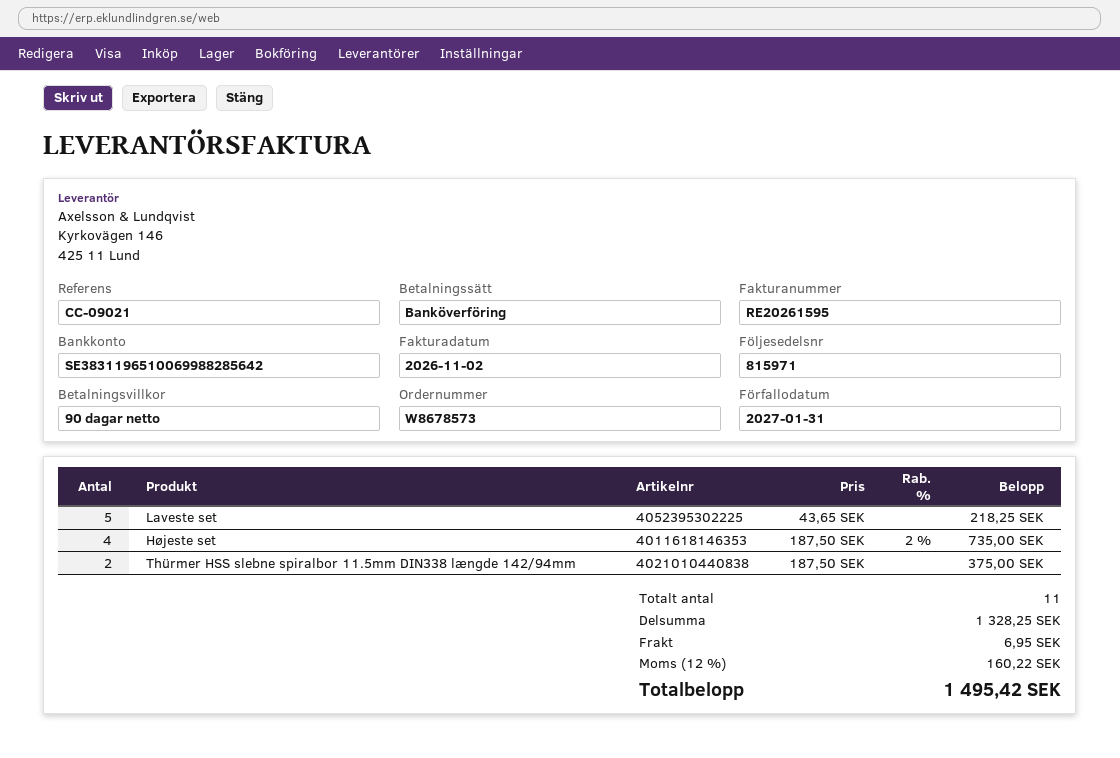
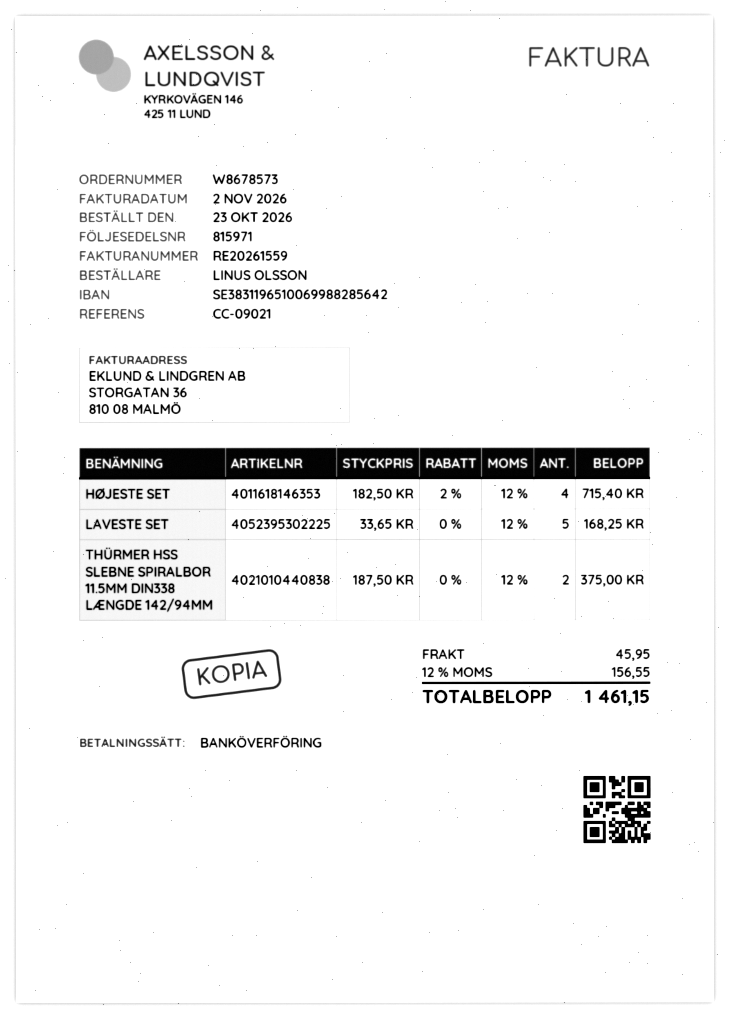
invoice number: RE20261595 -> RE20261559
Laveste set: 5 x 43.65 = 218.25 -> 5 x 33.65 = 168.25
Højeste set: 4 x 187.50 - 2% = 735.00 -> 4 x 182.50 - 2% = 715.40
shipping: 6.95 -> 45.95
tax: 12% = 160.22 -> 12% = 156.55
total: 1495.42 -> 1461.15

